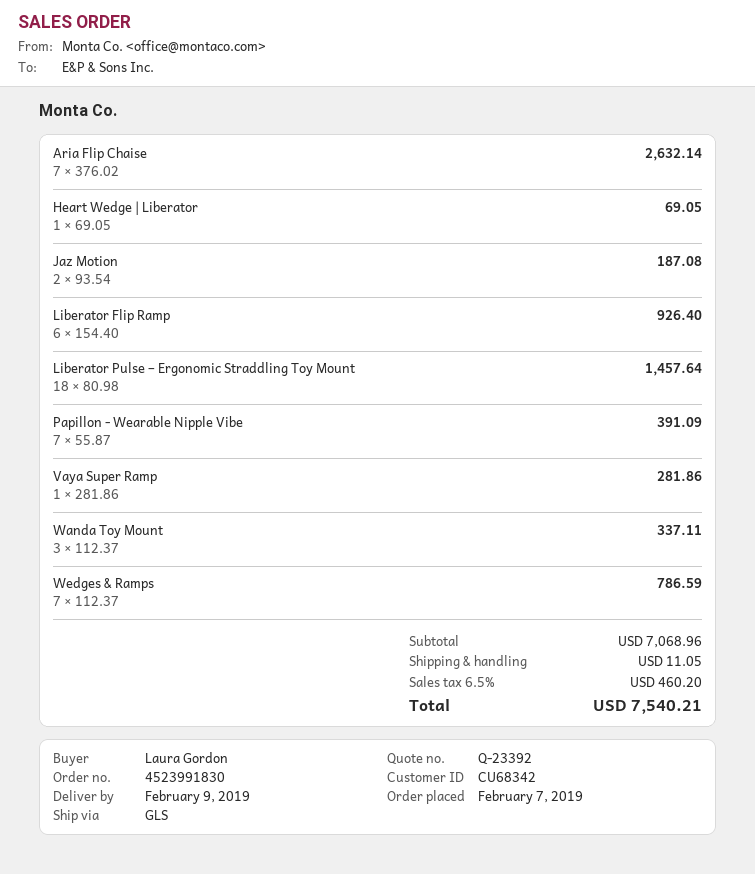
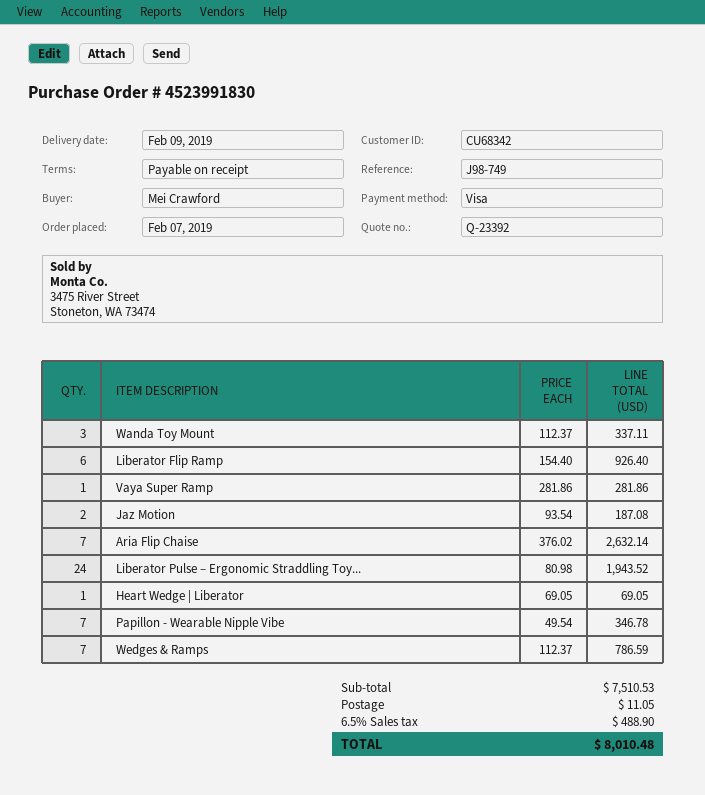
ordered by: Laura Gordon -> Mei Crawford
Liberator Pulse – Ergonomic Straddling Toy Mount: 18 x 80.98 = 1457.64 -> 24 x 80.98 = 1943.52
Papillon - Wearable Nipple Vibe: 7 x 55.87 = 391.09 -> 7 x 49.54 = 346.78
subtotal: 7068.96 -> 7510.53
tax: 6.5% = 460.20 -> 6.5% = 488.90
total: 7540.21 -> 8010.48

